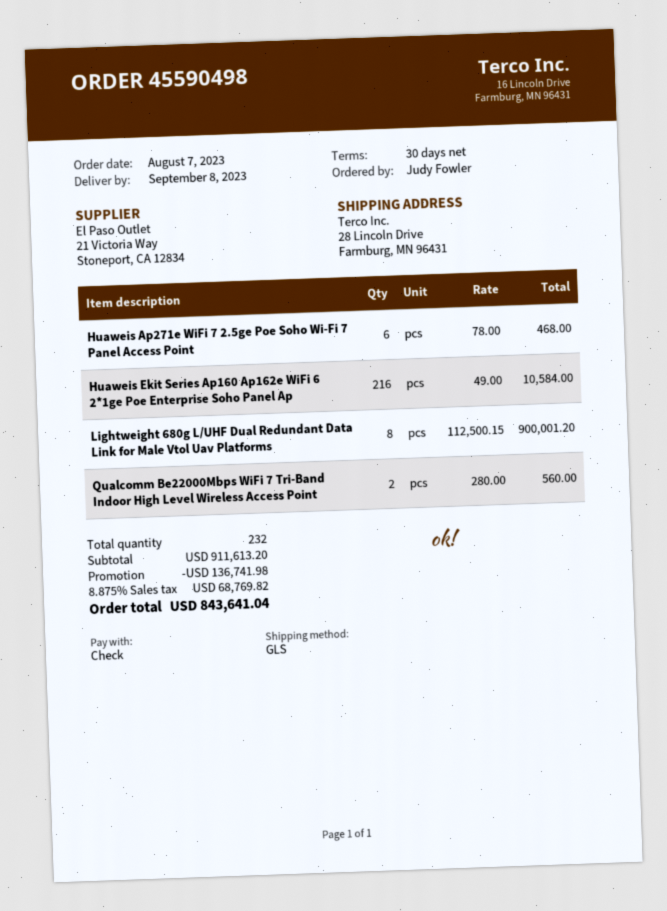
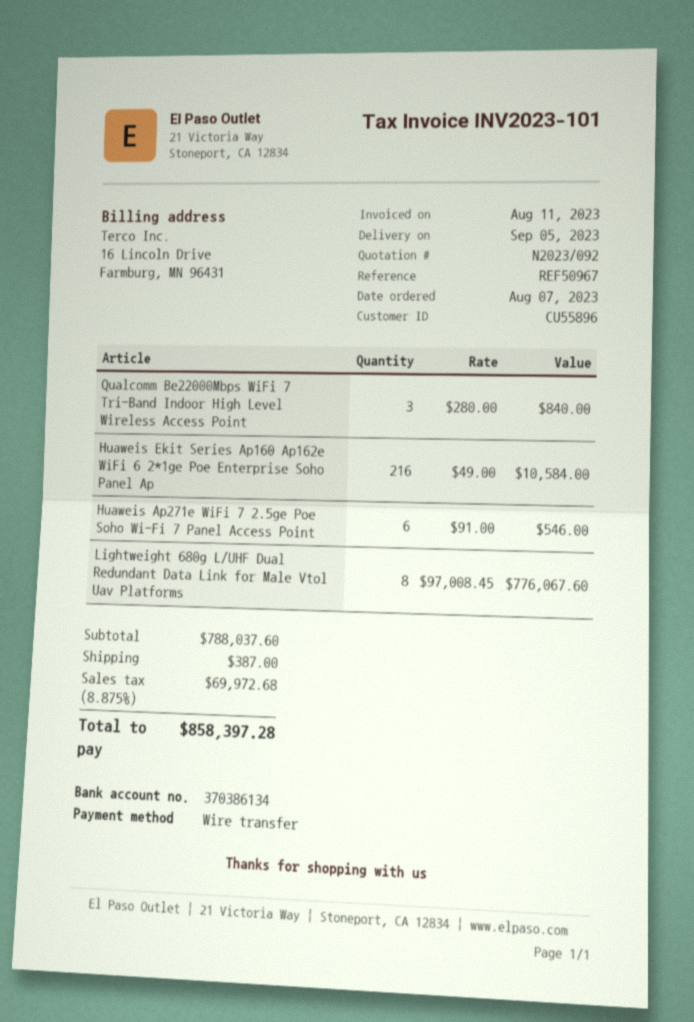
delivery date: 2023-09-08 -> 2023-09-05
payment method: cheque -> bank transfer
Huaweis Ap271e WiFi 7 2.5ge Poe Soho Wi-Fi 7 Panel Access Point: 6 x 78.00 = 468.00 -> 6 x 91.00 = 546.00
Lightweight 680g L/UHF Dual Redundant Data Link for Male Vtol Uav Platforms: 8 x 112500.15 = 900001.20 -> 8 x 97008.45 = 776067.60
Qualcomm Be22000Mbps WiFi 7 Tri-Band Indoor High Level Wireless Access Point: 2 x 280.00 = 560.00 -> 3 x 280.00 = 840.00
subtotal: 911613.20 -> 788037.60
discount: 136741.98 -> none
shipping: none -> 387.00
tax: 8.875% = 68769.82 -> 8.875% = 69972.68
total: 843641.04 -> 858397.28

